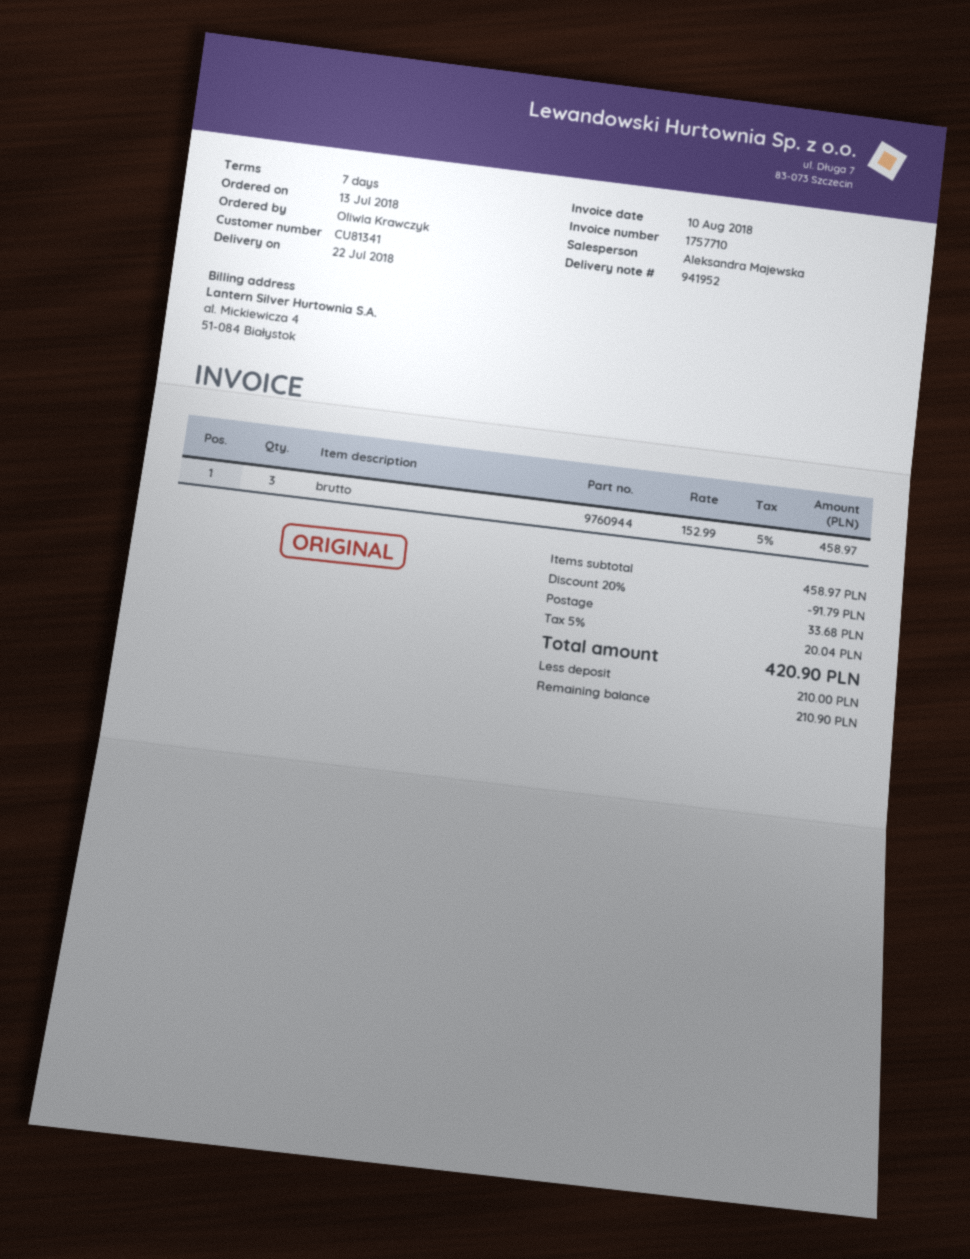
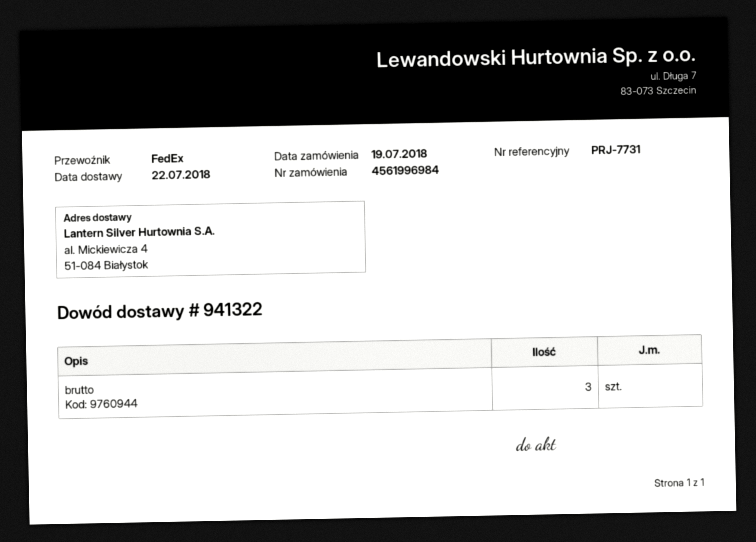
order date: 2018-07-13 -> 2018-07-19
delivery note number: 941952 -> 941322

